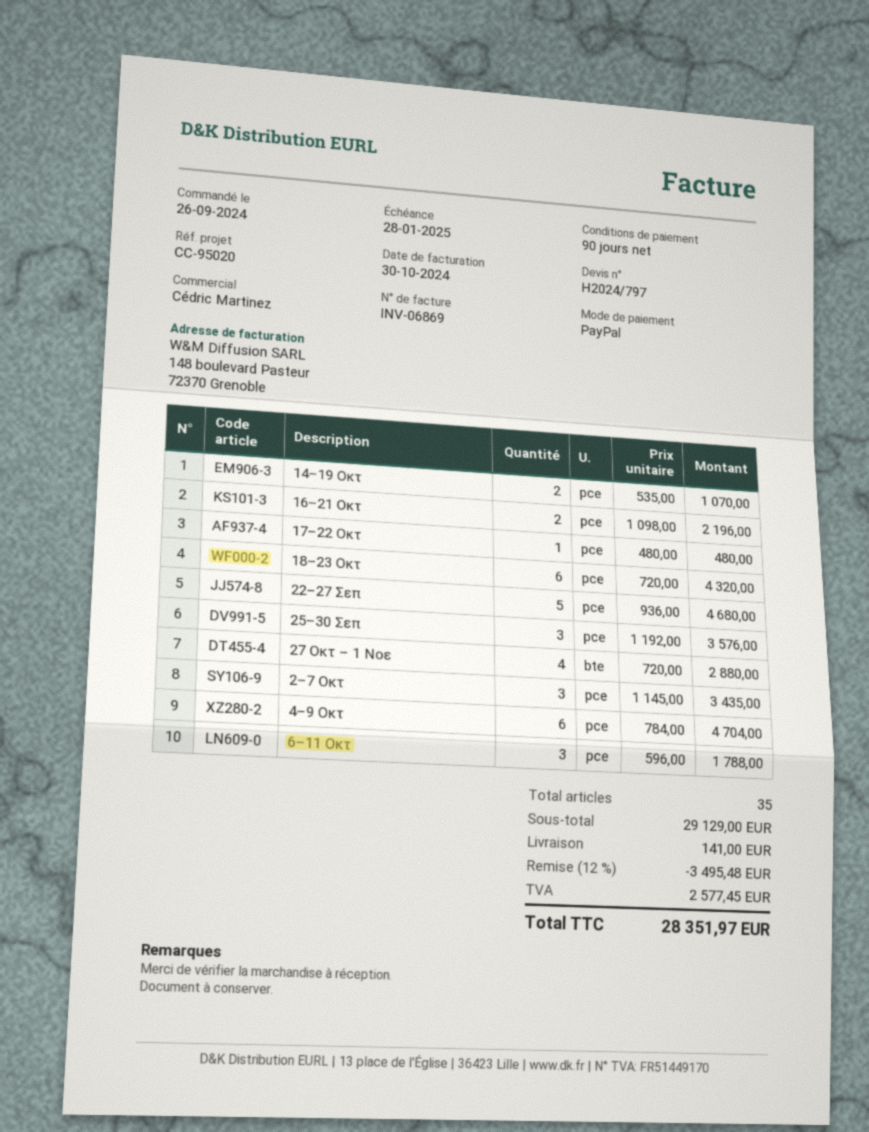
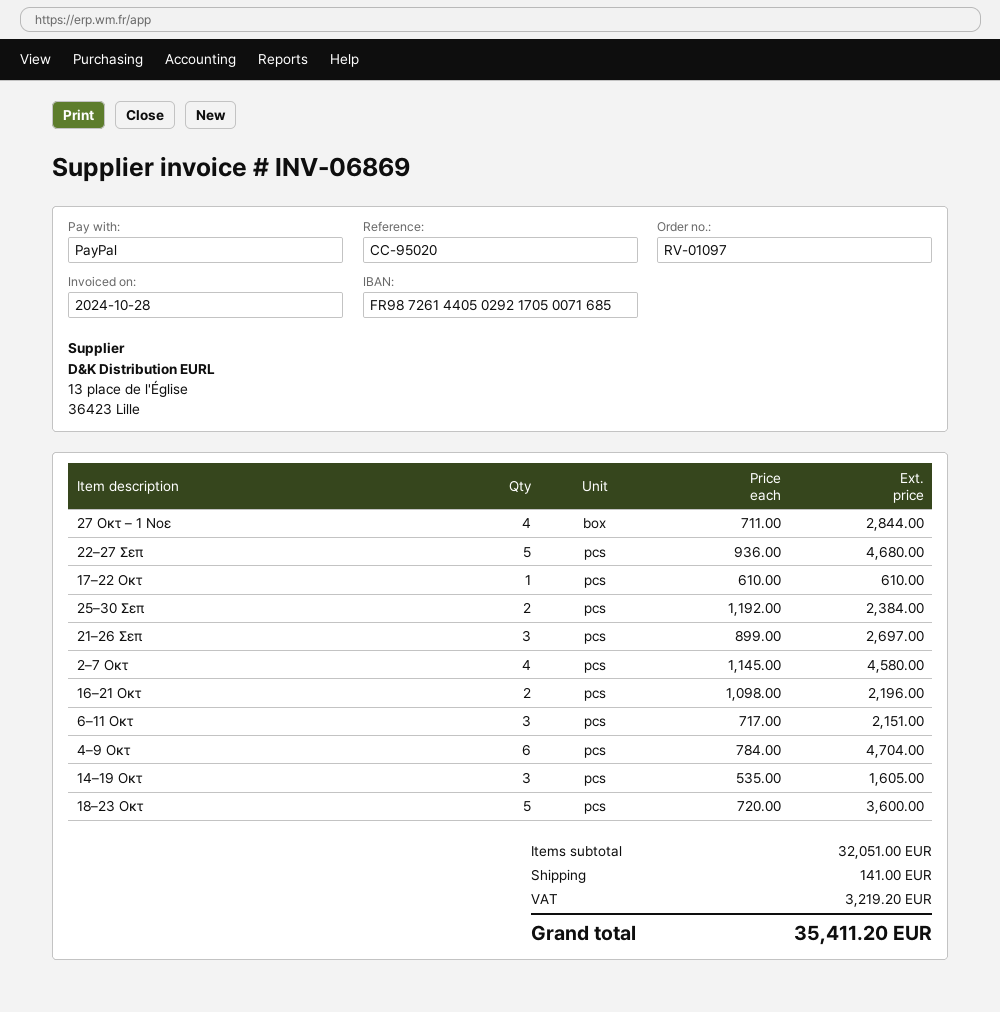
invoice date: 2024-10-30 -> 2024-10-28
14–19 Οκτ: 2 x 535.00 = 1070.00 -> 3 x 535.00 = 1605.00
17–22 Οκτ: 1 x 480.00 = 480.00 -> 1 x 610.00 = 610.00
18–23 Οκτ: 6 x 720.00 = 4320.00 -> 5 x 720.00 = 3600.00
25–30 Σεπ: 3 x 1192.00 = 3576.00 -> 2 x 1192.00 = 2384.00
27 Οκτ – 1 Νοε: 4 x 720.00 = 2880.00 -> 4 x 711.00 = 2844.00
2–7 Οκτ: 3 x 1145.00 = 3435.00 -> 4 x 1145.00 = 4580.00
6–11 Οκτ: 3 x 596.00 = 1788.00 -> 3 x 717.00 = 2151.00
21–26 Σεπ: none -> 3 x 899.00 = 2697.00
subtotal: 29129.00 -> 32051.00
discount: 12% = 3495.48 -> none
tax: 2577.45 -> 3219.20
total: 28351.97 -> 35411.20

